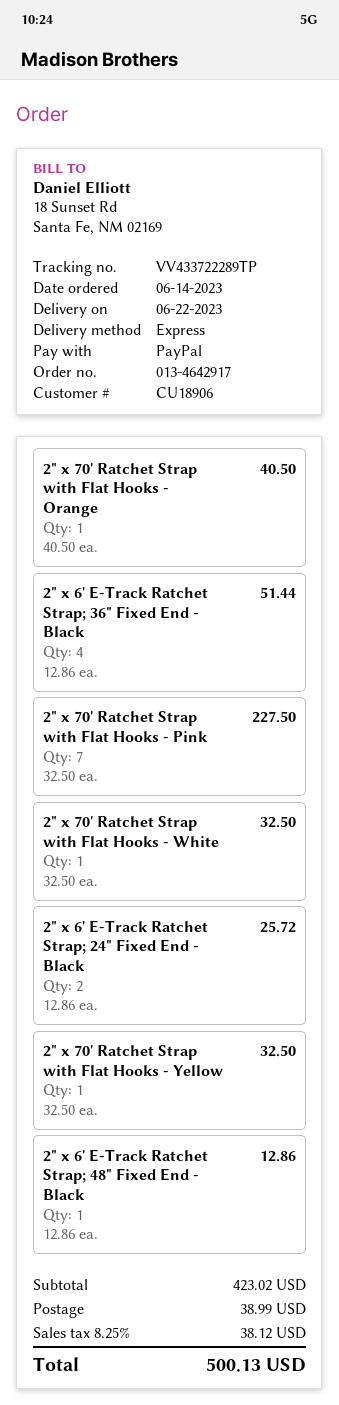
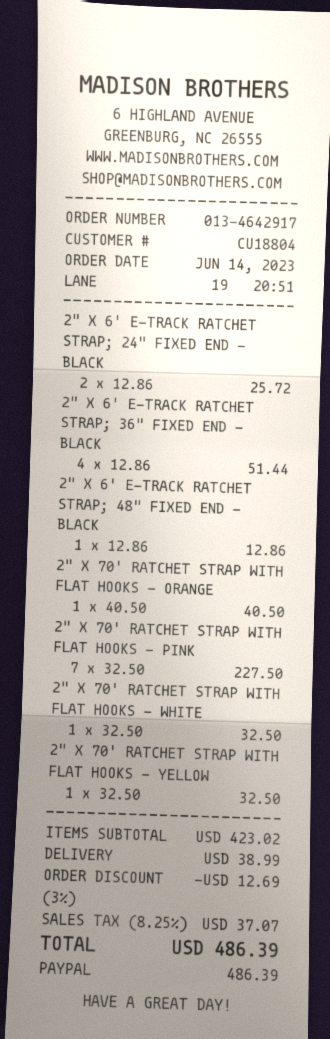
customer number: CU18906 -> CU18804
discount: none -> 3% = 12.69
tax: 8.25% = 38.12 -> 8.25% = 37.07
total: 500.13 -> 486.39

